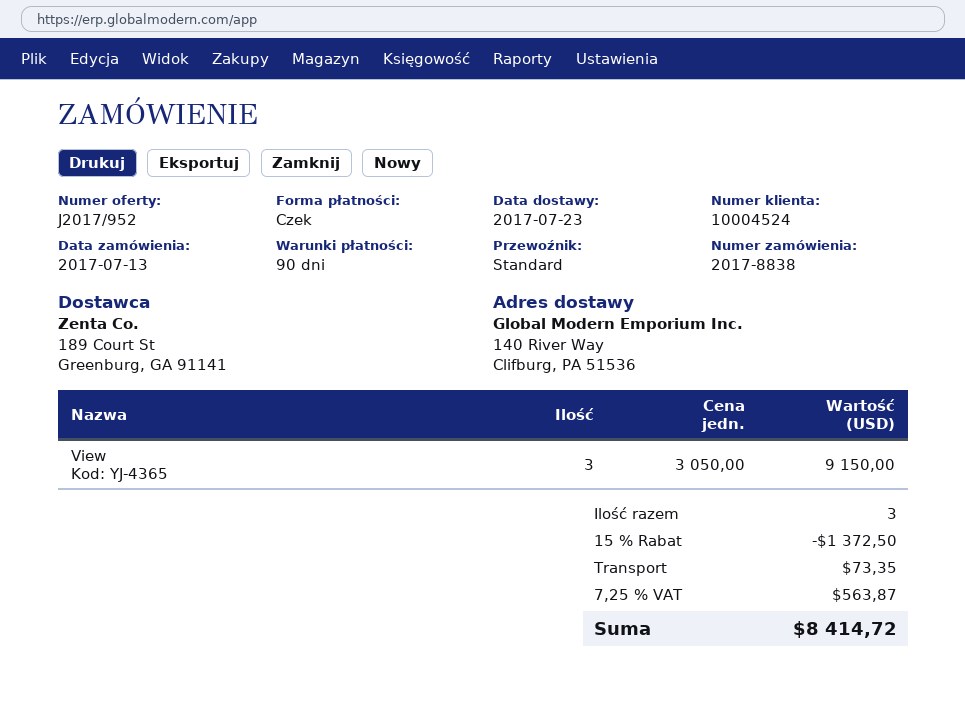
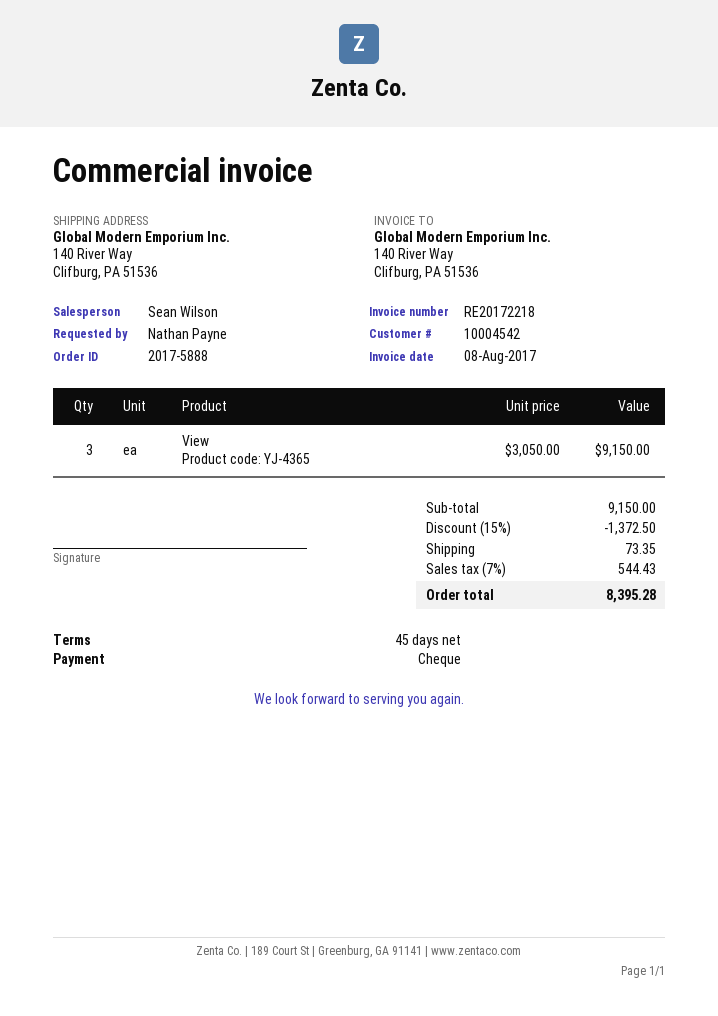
order number: 2017-8838 -> 2017-5888
payment terms: 90 days -> 45 days
customer number: 10004524 -> 10004542
tax: 7.25% = 563.87 -> 7% = 544.43
total: 8414.72 -> 8395.28

